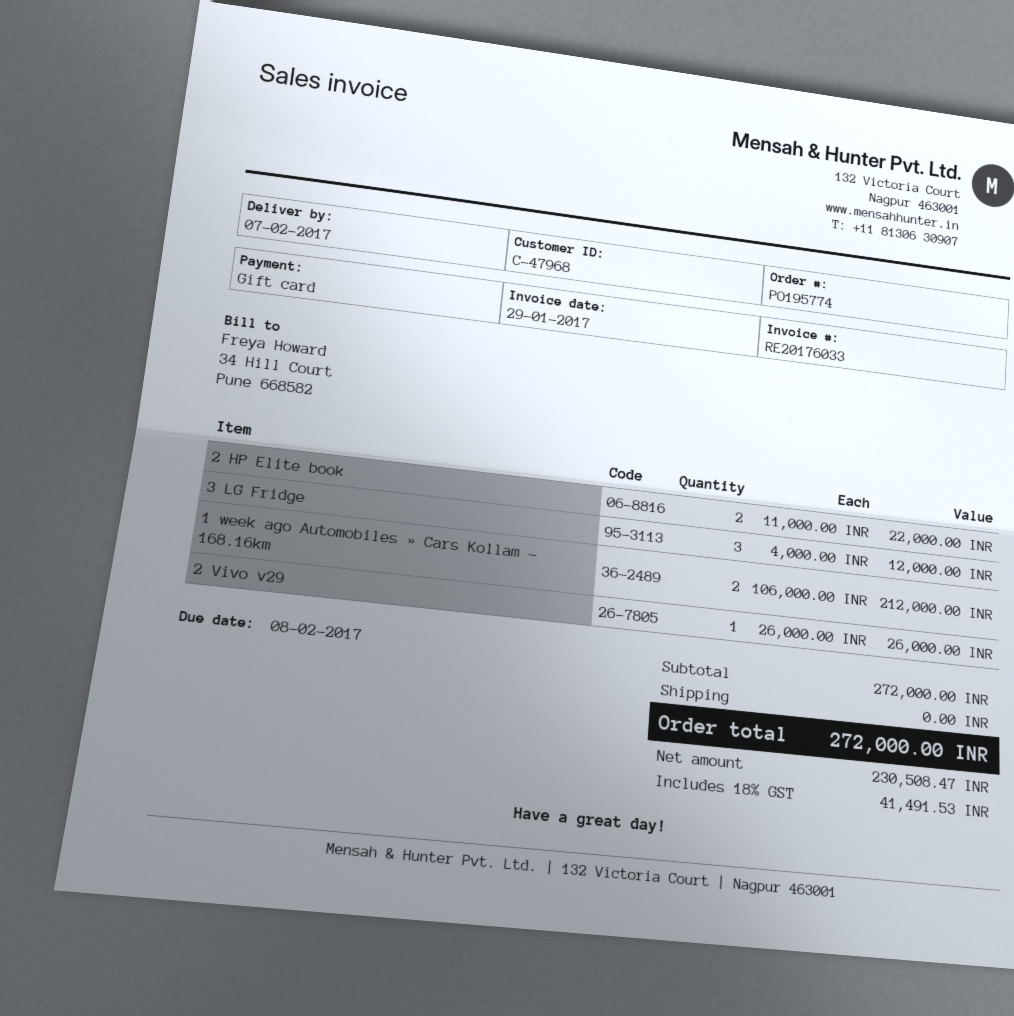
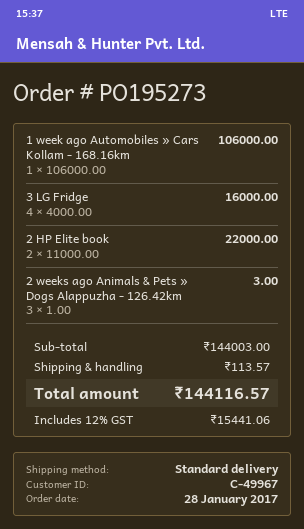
order number: PO195774 -> PO195273
customer number: C-47968 -> C-49967
3 LG Fridge: 3 x 4000.00 = 12000.00 -> 4 x 4000.00 = 16000.00
1 week ago Automobiles » Cars Kollam - 168.16km: 2 x 106000.00 = 212000.00 -> 1 x 106000.00 = 106000.00
2 Vivo v29: 1 x 26000.00 = 26000.00 -> none
2 weeks ago Animals & Pets » Dogs Alappuzha - 126.42km: none -> 3 x 1.00 = 3.00
subtotal: 272000.00 -> 144003.00
shipping: 0.00 -> 113.57
tax: 18% = 41491.53 -> 12% = 15441.06
total: 272000.00 -> 144116.57

